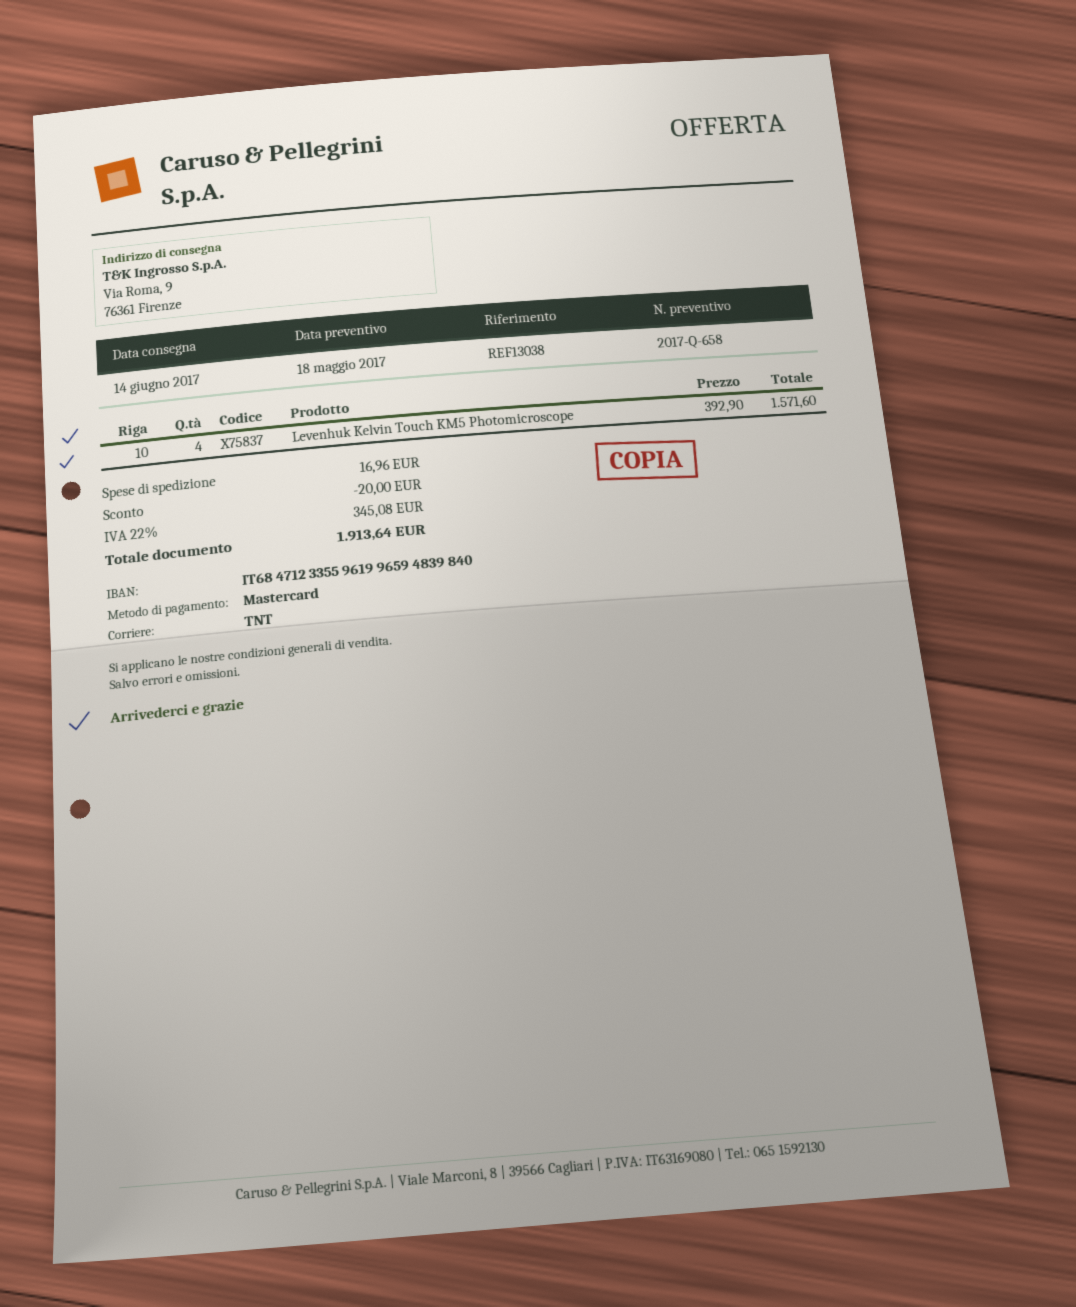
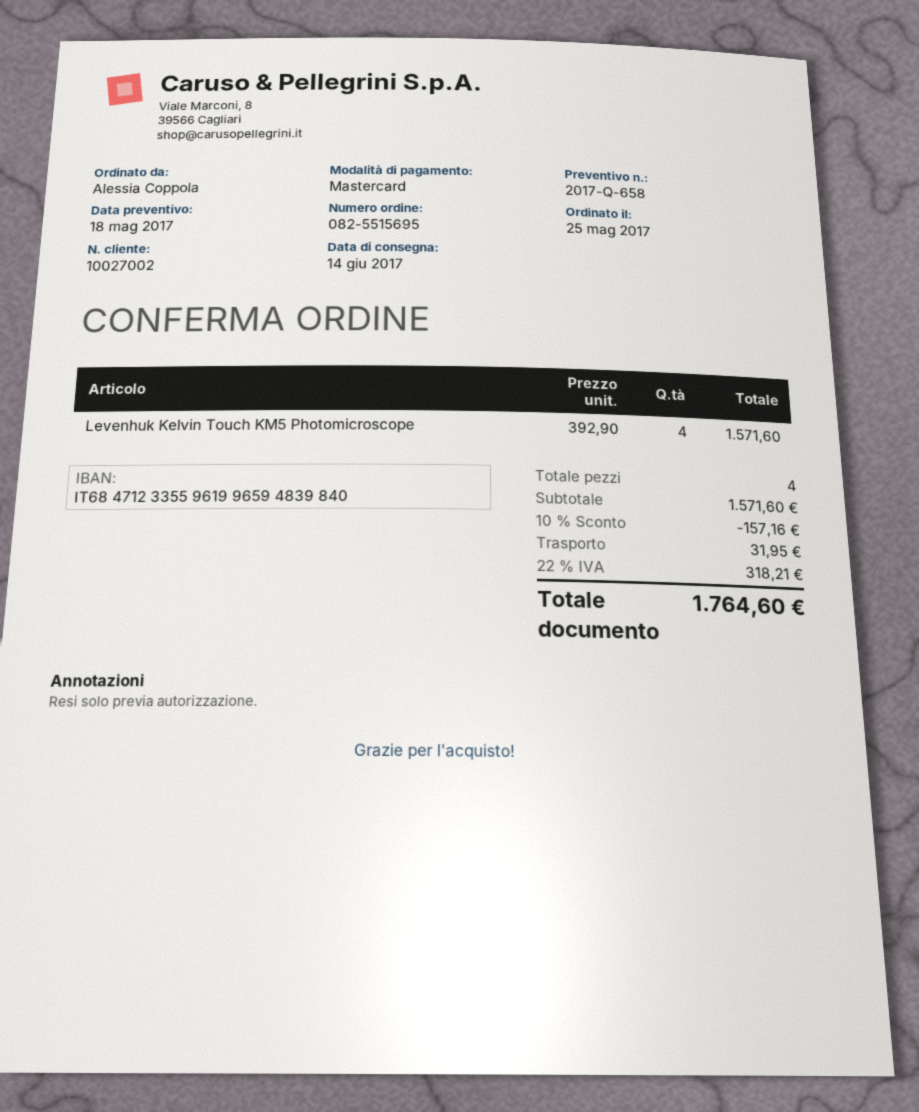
discount: 20.00 -> 157.16
shipping: 16.96 -> 31.95
tax: 22% = 345.08 -> 22% = 318.21
total: 1913.64 -> 1764.60

